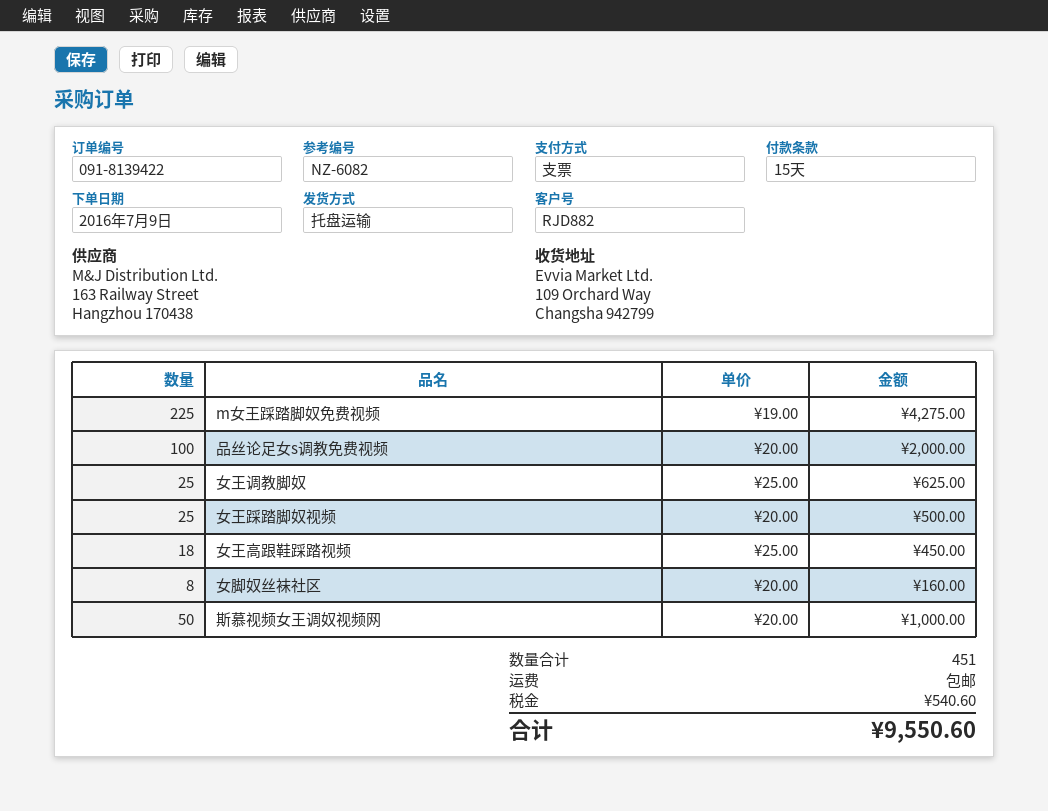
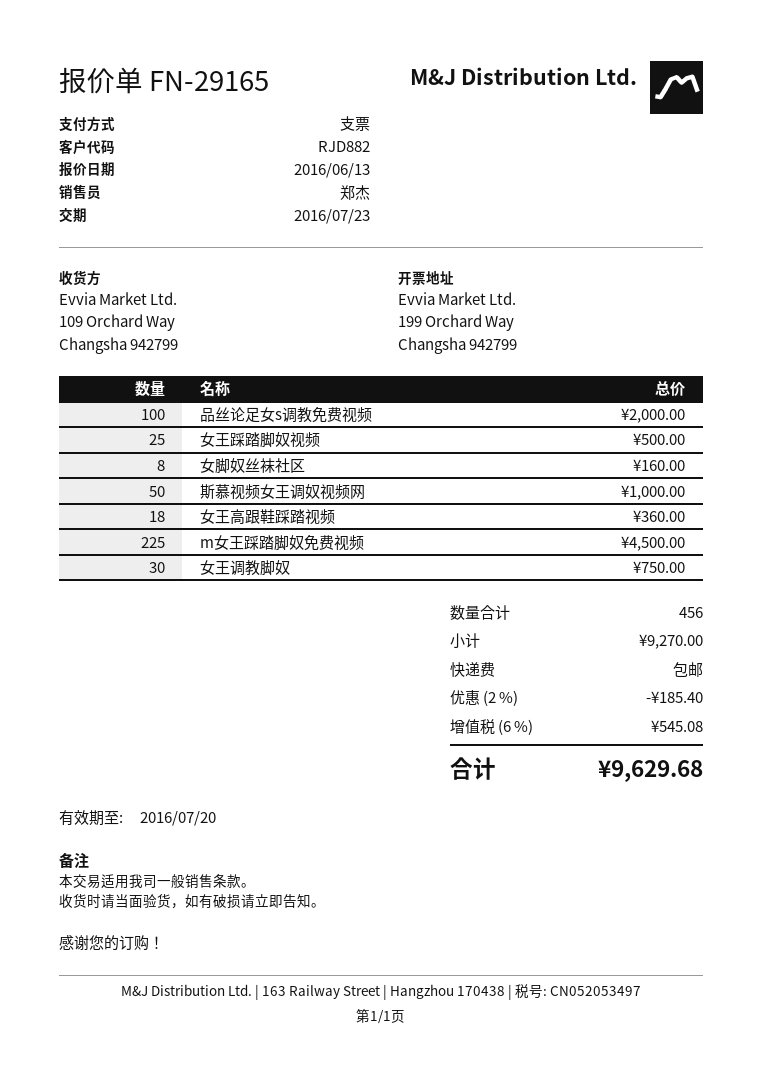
m女王踩踏脚奴免费视频: 225 for 4275.00 -> 225 for 4500.00
女王调教脚奴: 25 for 625.00 -> 30 for 750.00
女王高跟鞋踩踏视频: 18 for 450.00 -> 18 for 360.00
total quantity: 451 -> 456
discount: none -> 2% = 185.40
tax: 540.60 -> 545.08
total: 9550.60 -> 9629.68

